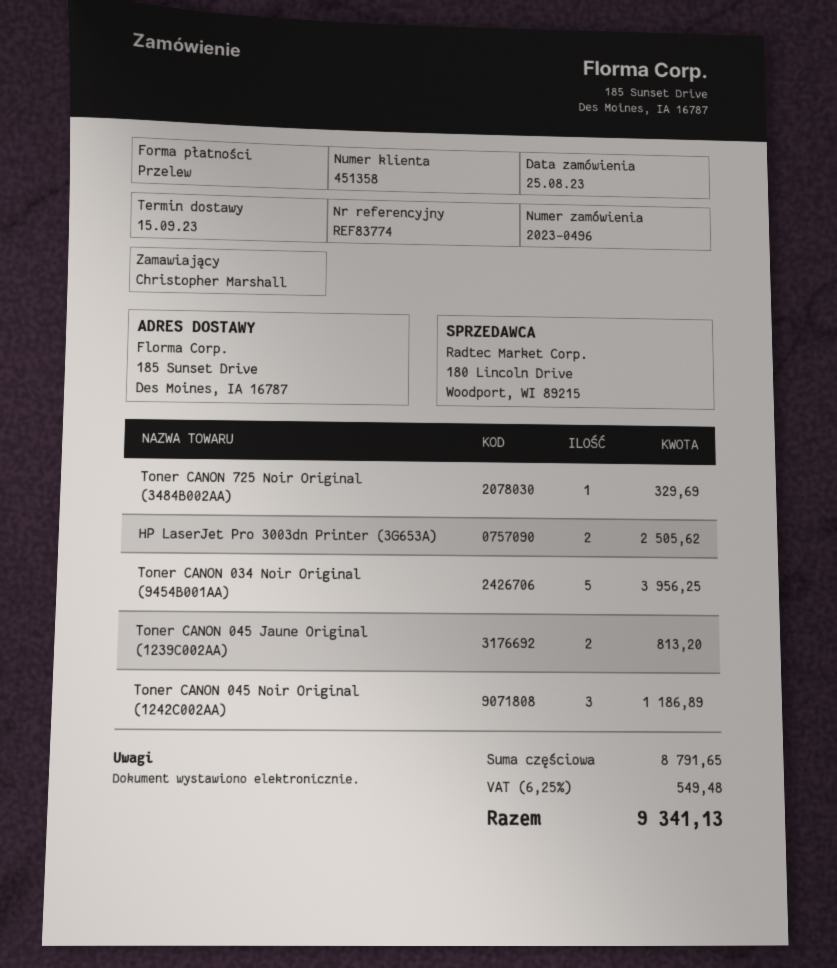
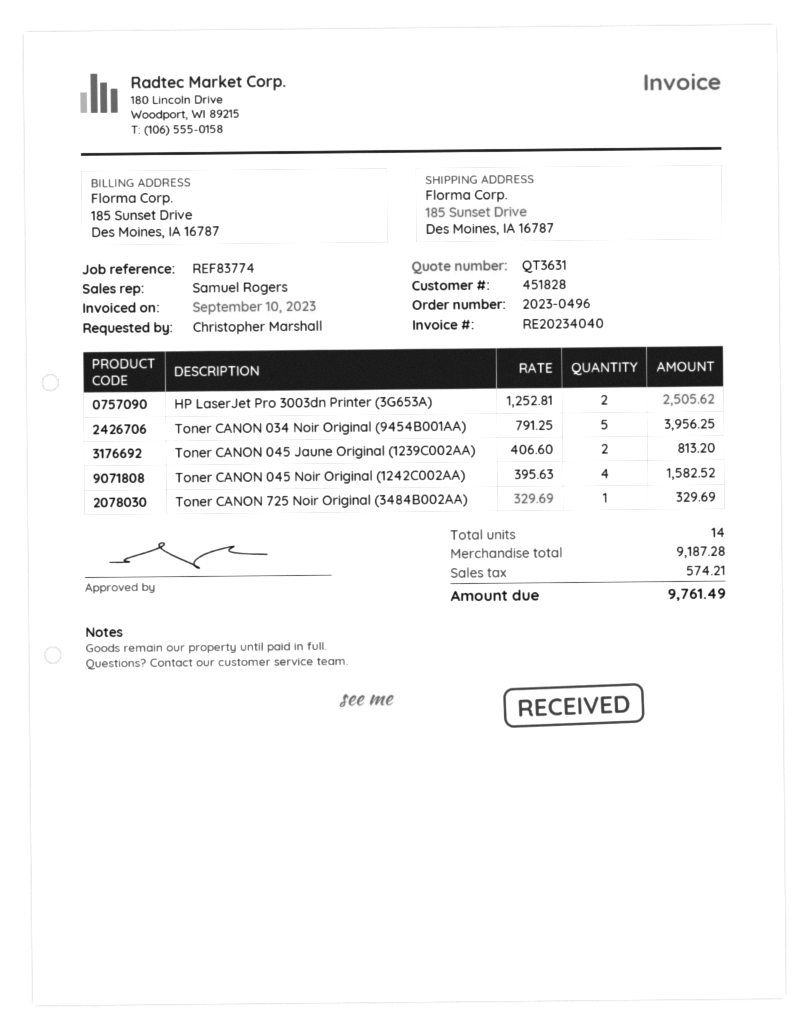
customer number: 451358 -> 451828
Toner CANON 045 Noir Original (1242C002AA): 3 for 1186.89 -> 4 for 1582.52
subtotal: 8791.65 -> 9187.28
tax: 549.48 -> 574.21
total: 9341.13 -> 9761.49

